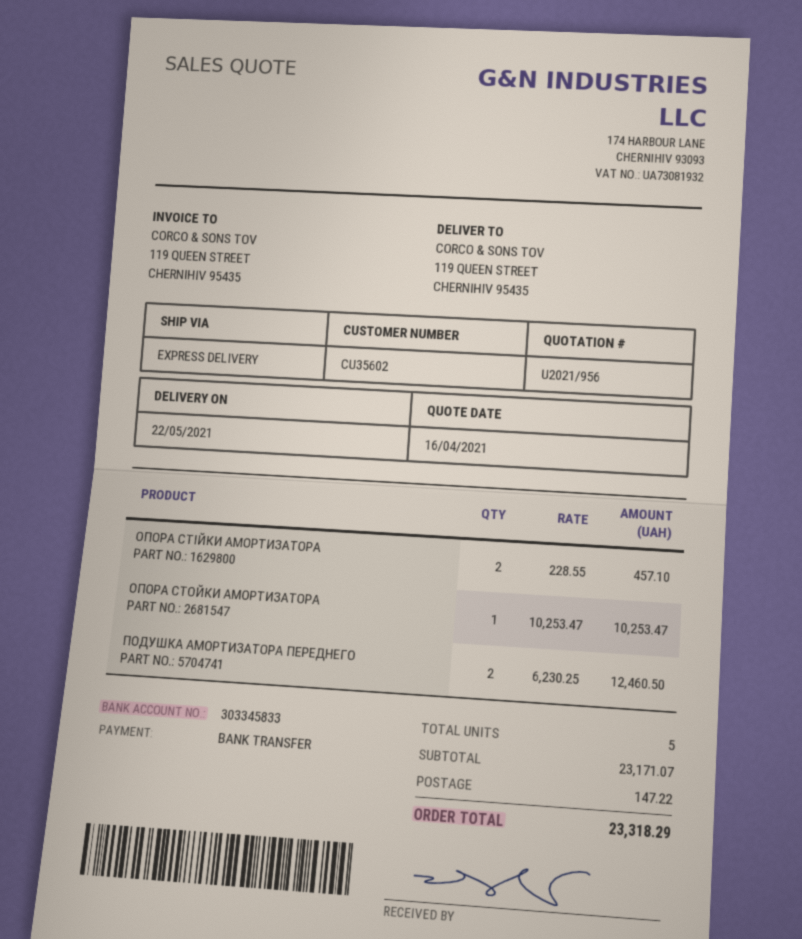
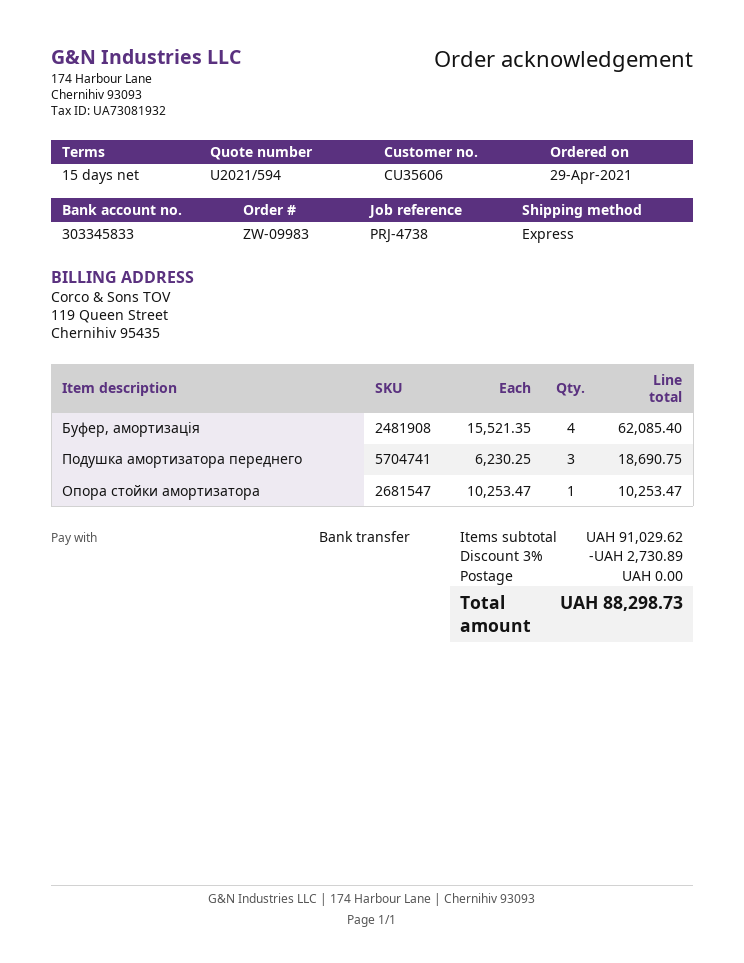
quote number: U2021/956 -> U2021/594
customer number: CU35602 -> CU35606
ОПОРА СТІЙКИ АМОРТИЗАТОРА: 2 x 228.55 = 457.10 -> none
ПОДУШКА АМОРТИЗАТОРА ПЕРЕДНЕГО: 2 x 6230.25 = 12460.50 -> 3 x 6230.25 = 18690.75
Буфер, амортизація: none -> 4 x 15521.35 = 62085.40
subtotal: 23171.07 -> 91029.62
discount: none -> 3% = 2730.89
shipping: 147.22 -> 0.00
total: 23318.29 -> 88298.73

